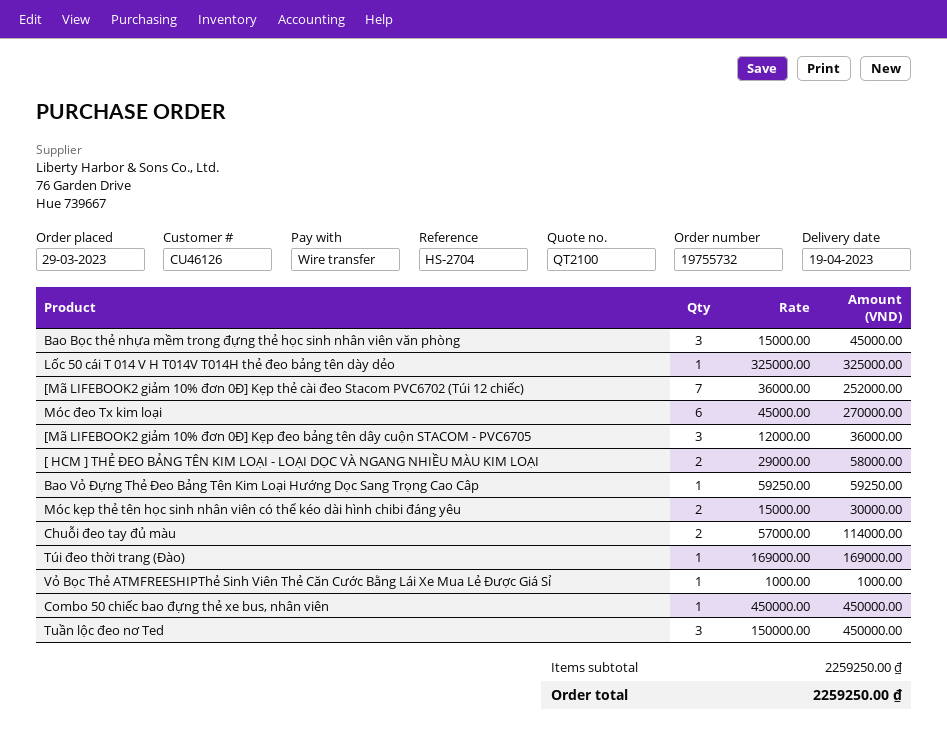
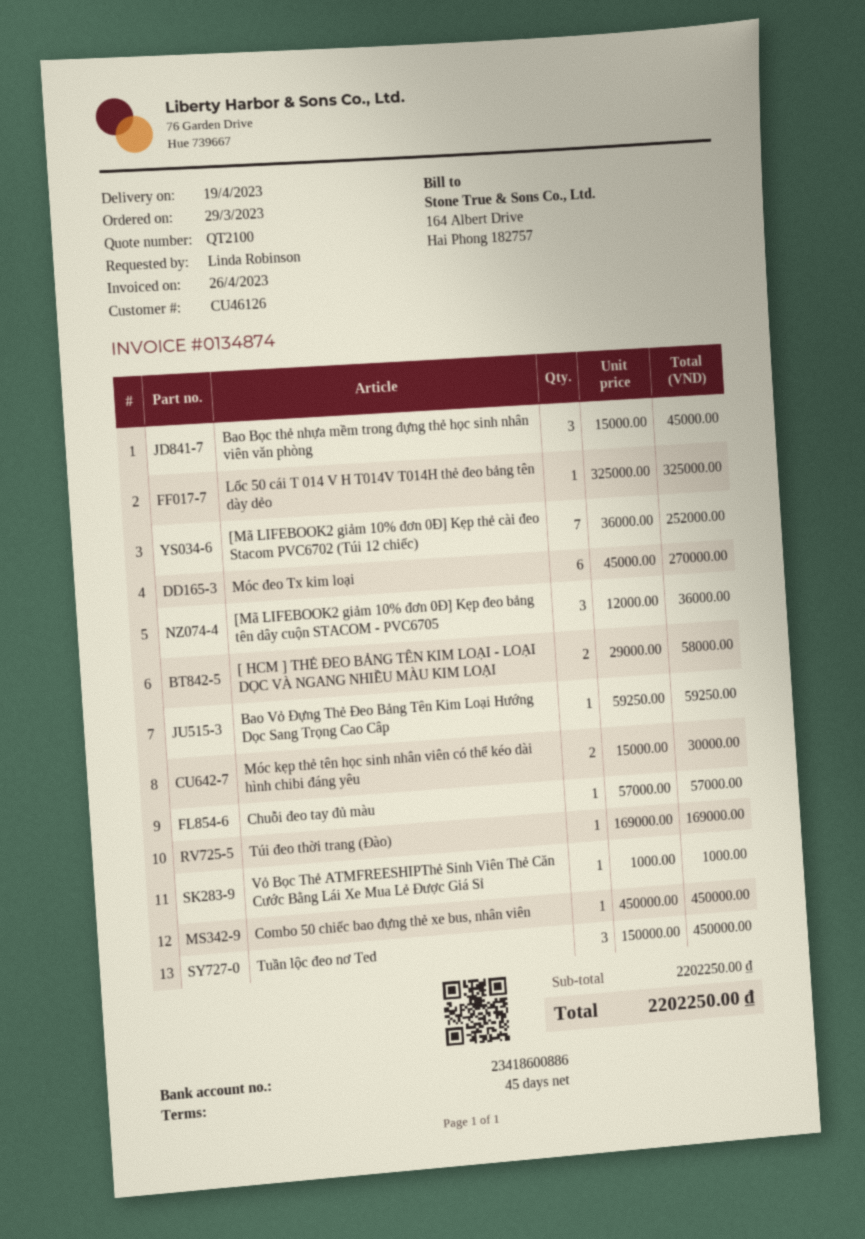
Chuỗi đeo tay đủ màu: 2 x 57000.00 = 114000.00 -> 1 x 57000.00 = 57000.00
subtotal: 2259250.00 -> 2202250.00
total: 2259250.00 -> 2202250.00

